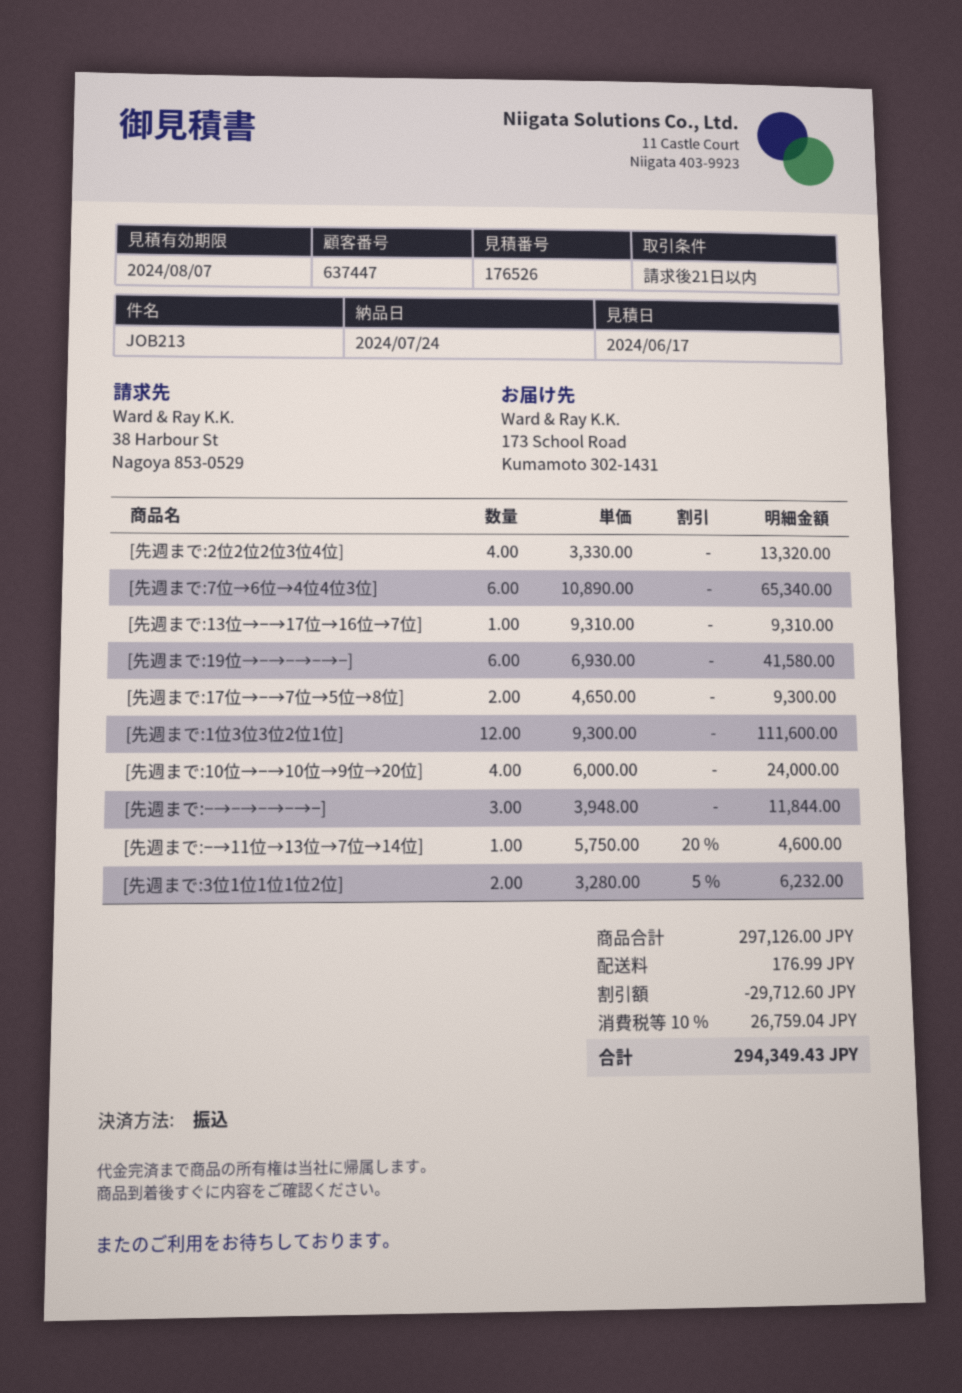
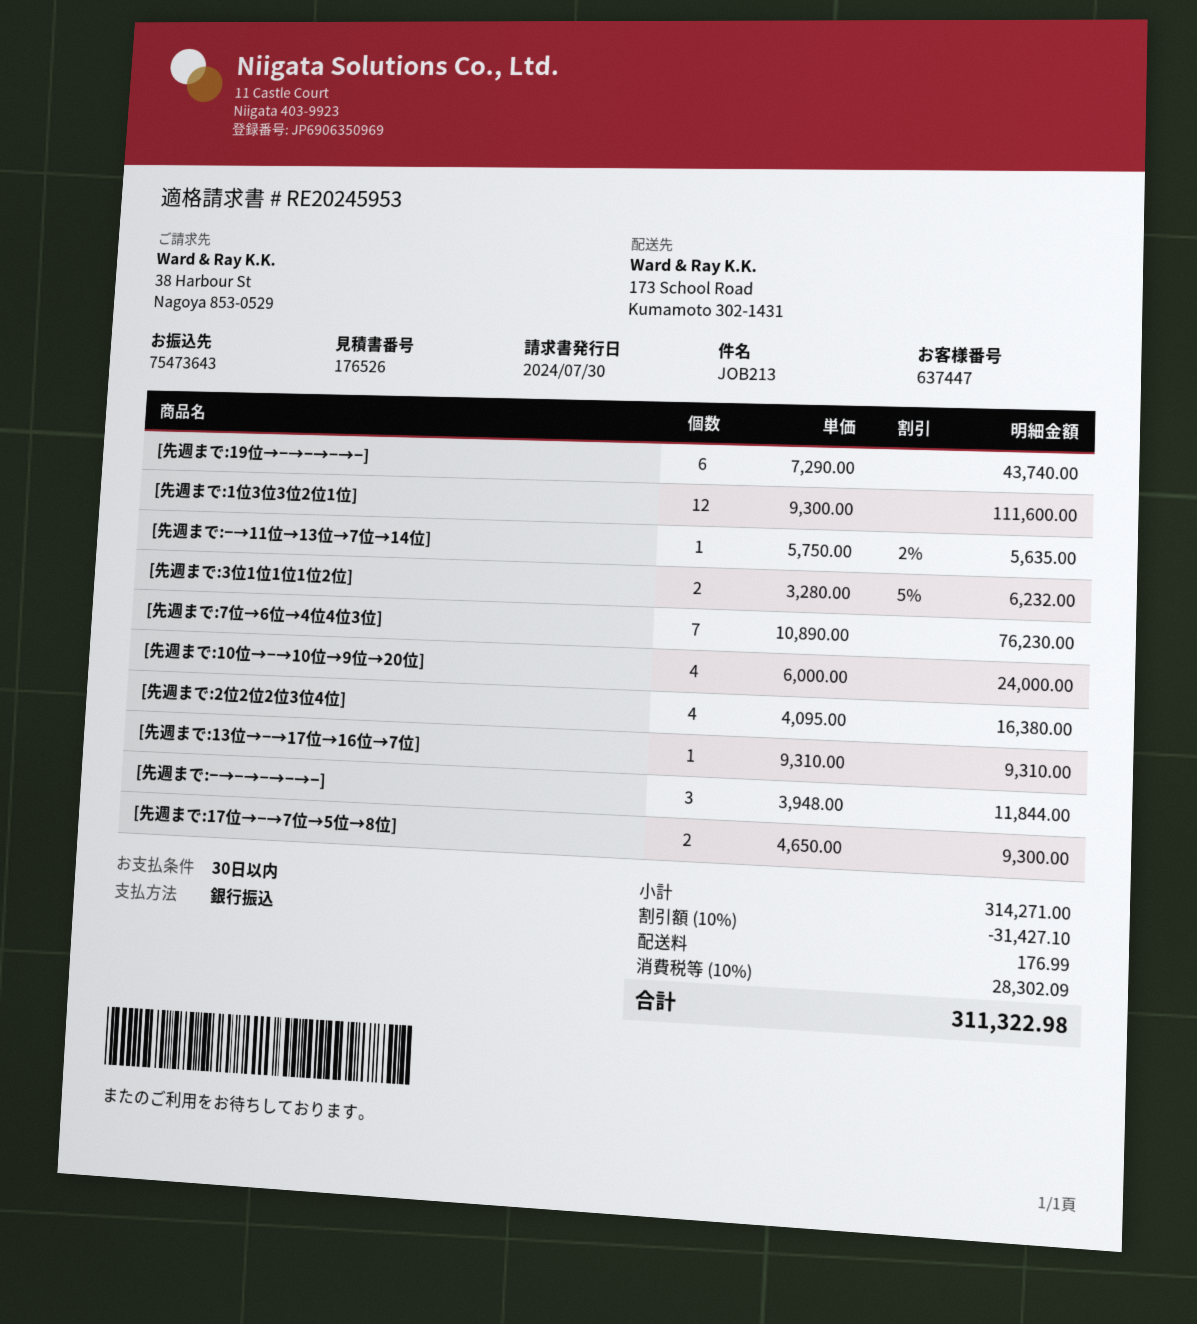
payment terms: 21 days -> 30 days
[先週まで:2位2位2位3位4位]: 4 x 3330.00 = 13320.00 -> 4 x 4095.00 = 16380.00
[先週まで:7位→6位→4位4位3位]: 6 x 10890.00 = 65340.00 -> 7 x 10890.00 = 76230.00
[先週まで:19位→−→−→−→−]: 6 x 6930.00 = 41580.00 -> 6 x 7290.00 = 43740.00
[先週まで:−→11位→13位→7位→14位]: 1 x 5750.00 - 20% = 4600.00 -> 1 x 5750.00 - 2% = 5635.00
subtotal: 297126.00 -> 314271.00
discount: 29712.60 -> 31427.10
tax: 10% = 26759.04 -> 10% = 28302.09
total: 294349.43 -> 311322.98

